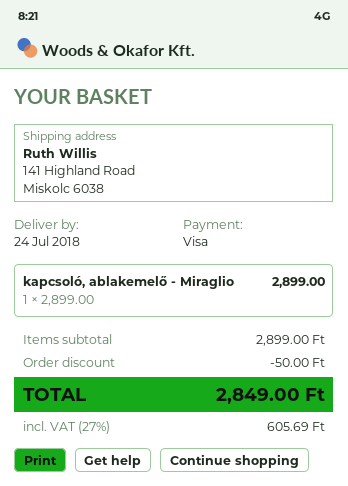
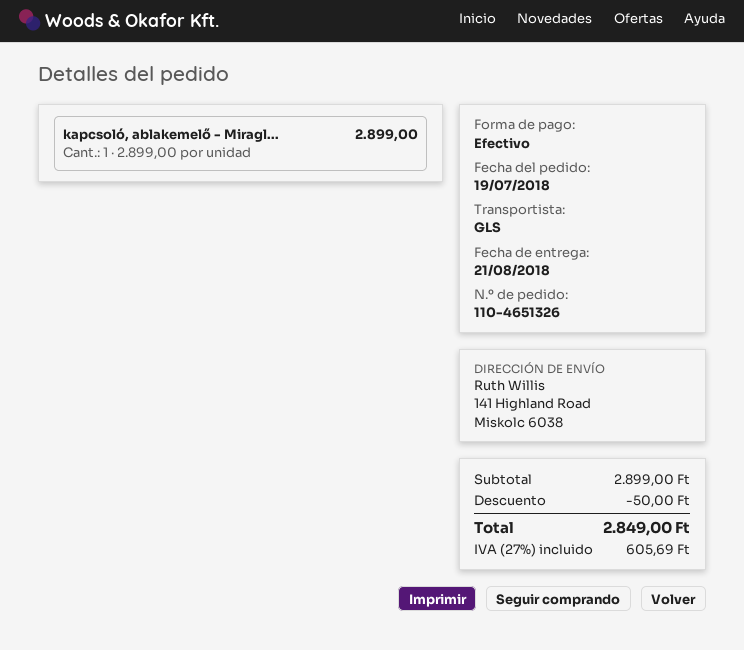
delivery date: 2018-07-24 -> 2018-08-21
payment method: Visa -> cash

